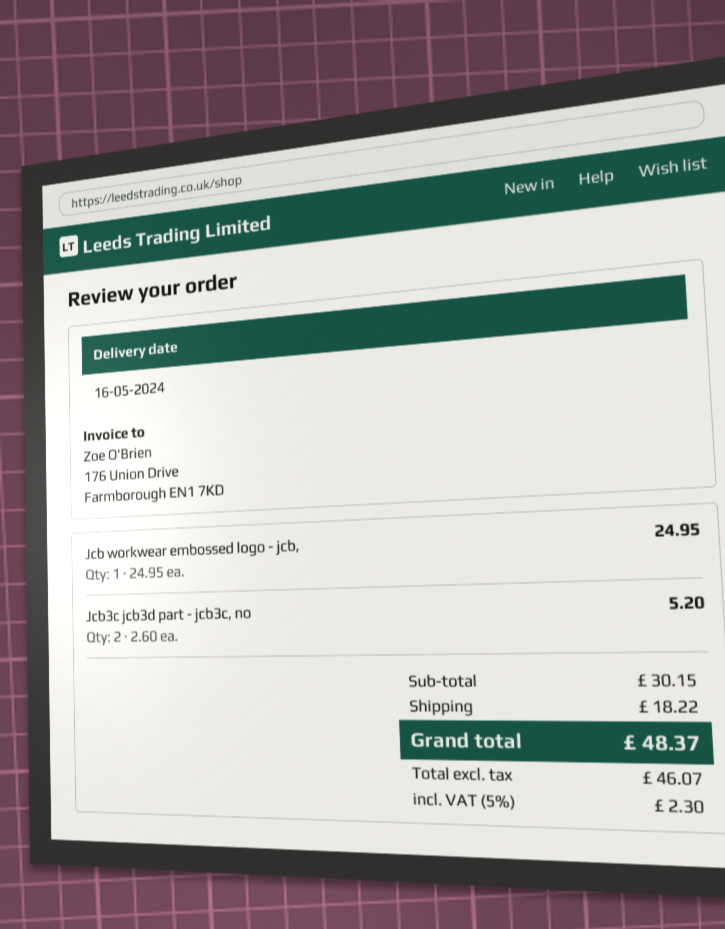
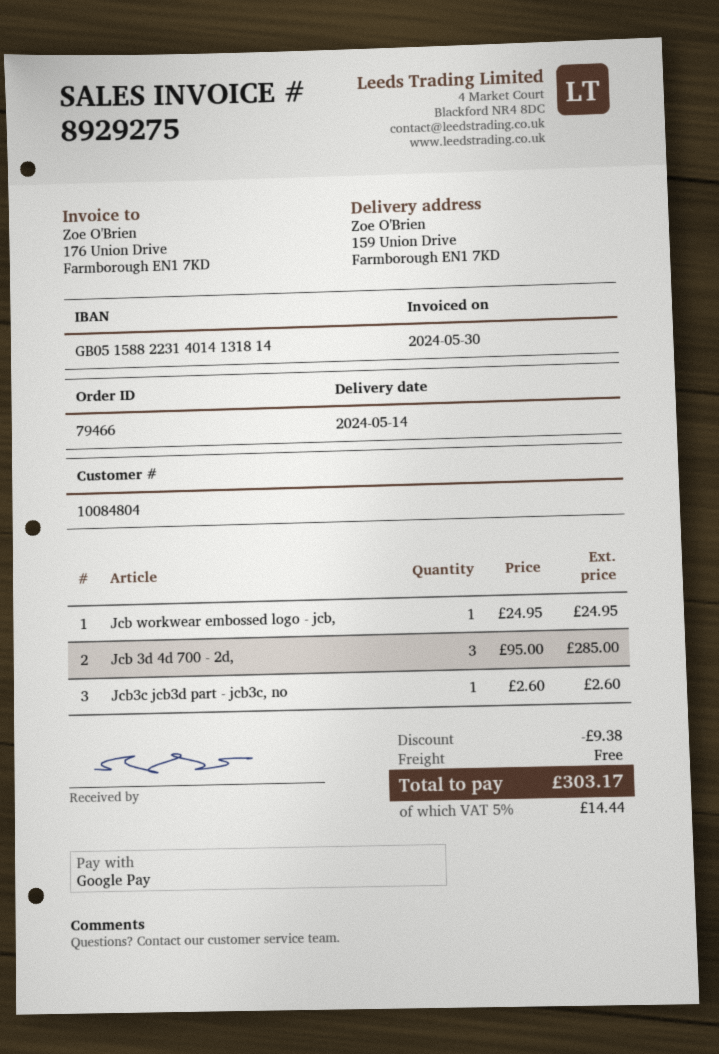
delivery date: 2024-05-16 -> 2024-05-14
Jcb3c jcb3d part - jcb3c, no: 2 x 2.60 = 5.20 -> 1 x 2.60 = 2.60
Jcb 3d 4d 700 - 2d,: none -> 3 x 95.00 = 285.00
discount: none -> 9.38
shipping: 18.22 -> 0.00
tax: 5% = 2.30 -> 5% = 14.44
total: 48.37 -> 303.17

